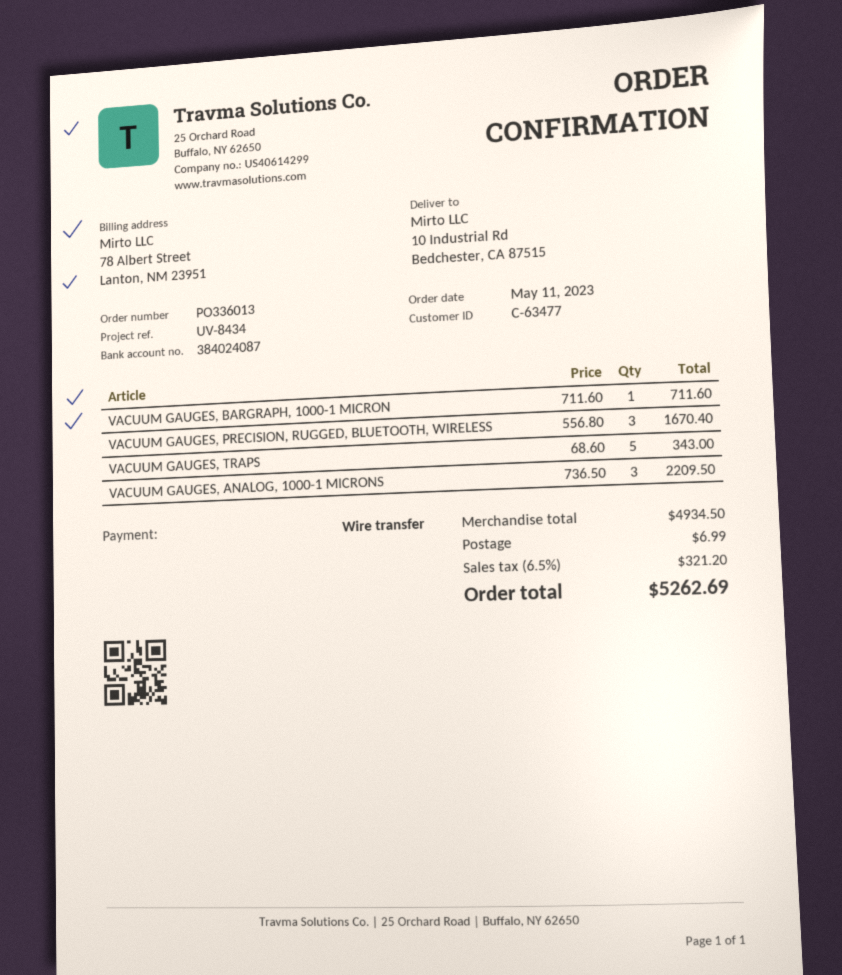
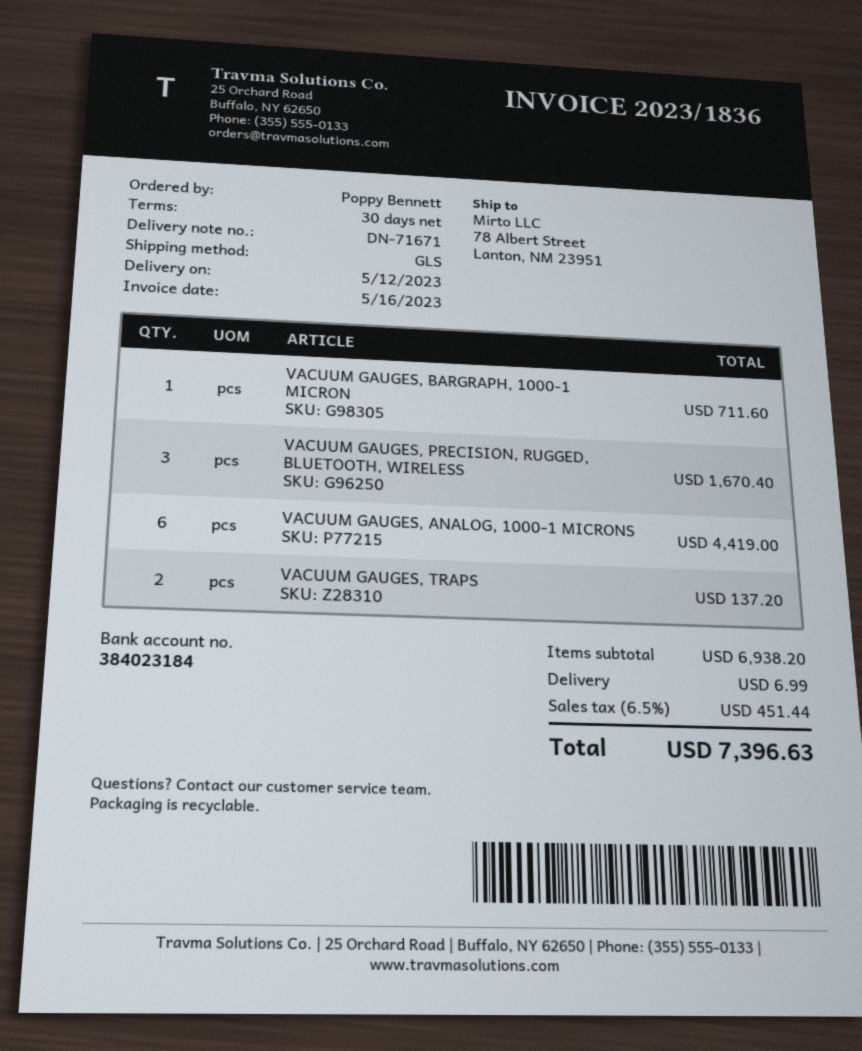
bank account: 384024087 -> 384023184
ship to: 10 Industrial Rd, Bedchester, CA 87515 -> 78 Albert Street, Lanton, NM 23951
VACUUM GAUGES, TRAPS: 5 for 343.00 -> 2 for 137.20
VACUUM GAUGES, ANALOG, 1000-1 MICRONS: 3 for 2209.50 -> 6 for 4419.00
subtotal: 4934.50 -> 6938.20
tax: 6.5% = 321.20 -> 6.5% = 451.44
total: 5262.69 -> 7396.63

